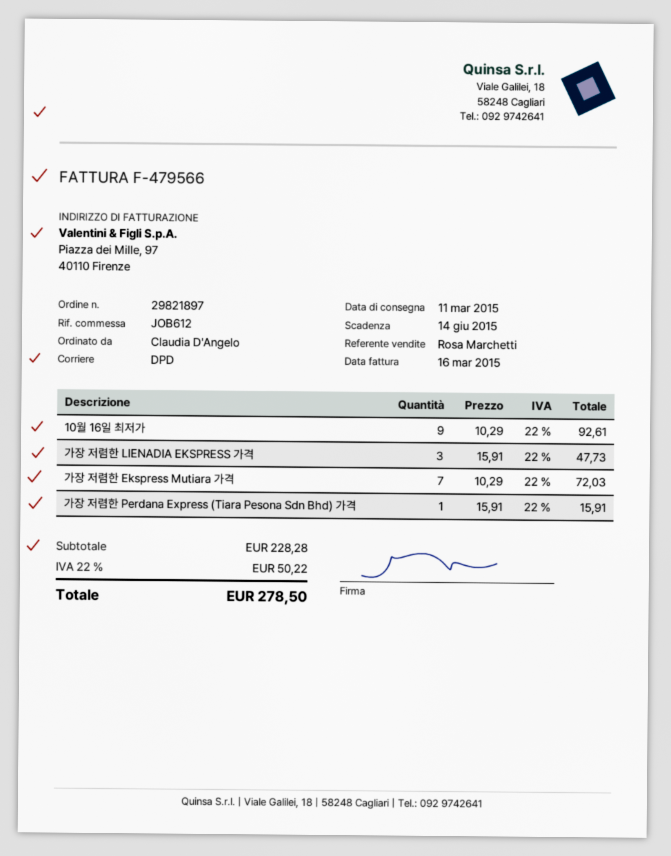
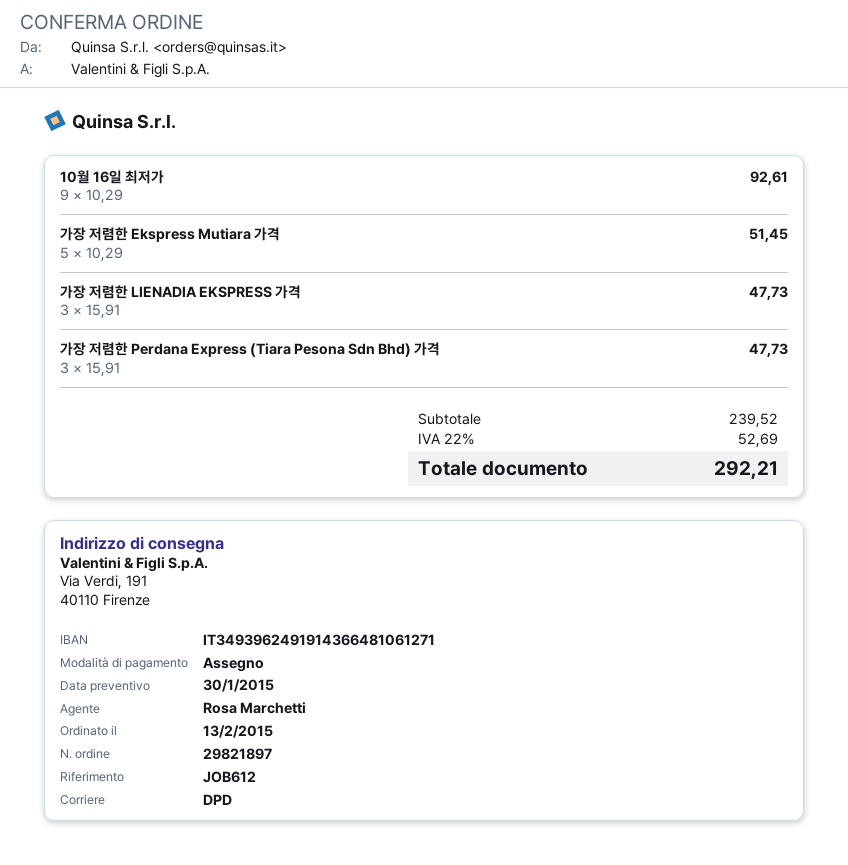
가장 저렴한 Ekspress Mutiara 가격: 7 x 10.29 = 72.03 -> 5 x 10.29 = 51.45
가장 저렴한 Perdana Express (Tiara Pesona Sdn Bhd) 가격: 1 x 15.91 = 15.91 -> 3 x 15.91 = 47.73
subtotal: 228.28 -> 239.52
tax: 22% = 50.22 -> 22% = 52.69
total: 278.50 -> 292.21

